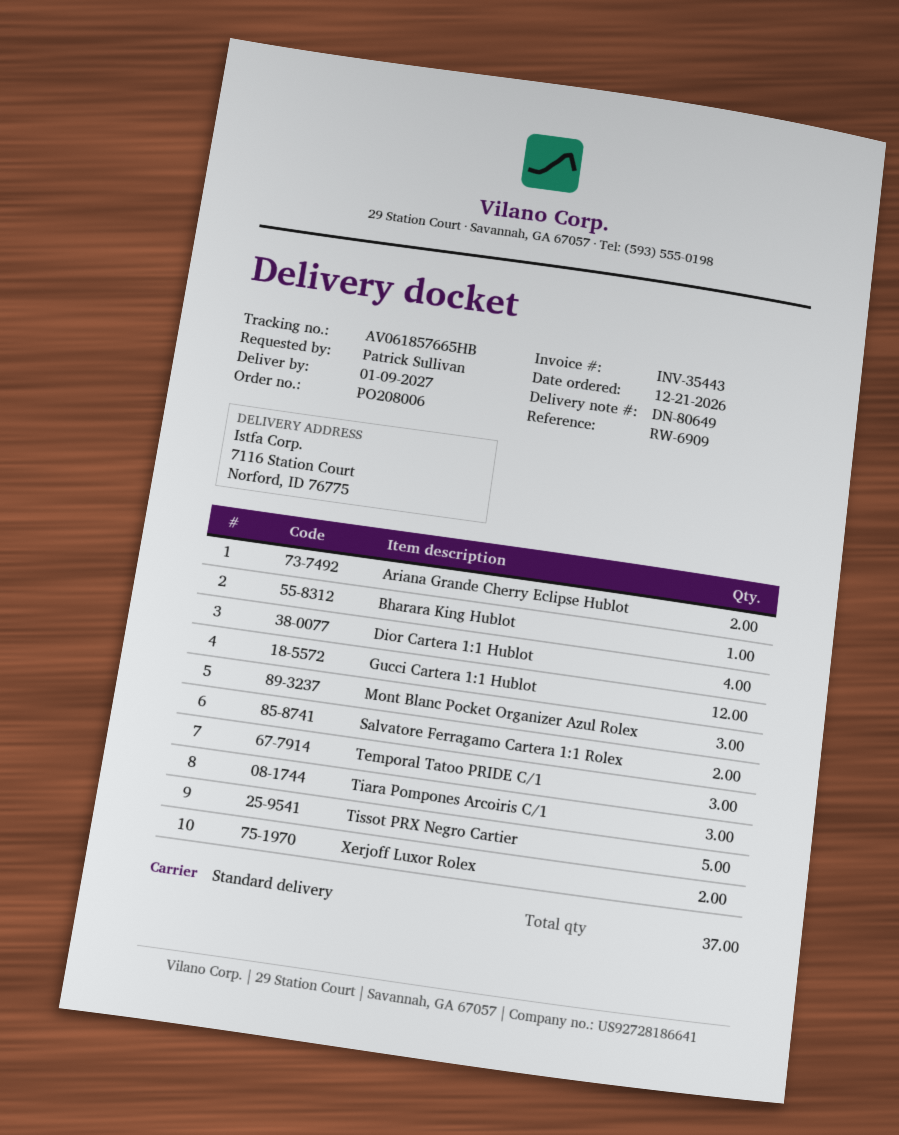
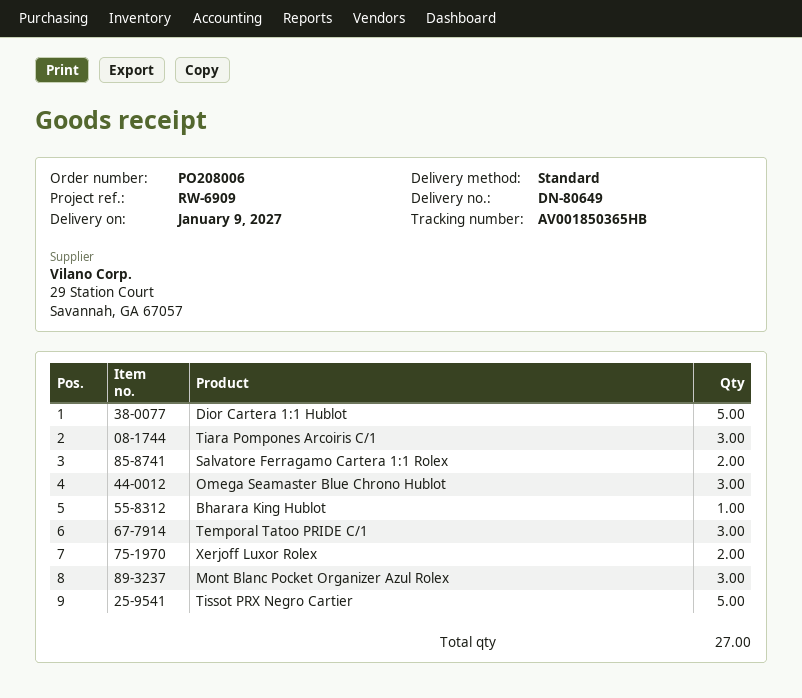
tracking number: AV061857665HB -> AV001850365HB
Ariana Grande Cherry Eclipse Hublot: 2 -> none
Dior Cartera 1:1 Hublot: 4 -> 5
Gucci Cartera 1:1 Hublot: 12 -> none
Omega Seamaster Blue Chrono Hublot: none -> 3
total quantity: 37 -> 27

